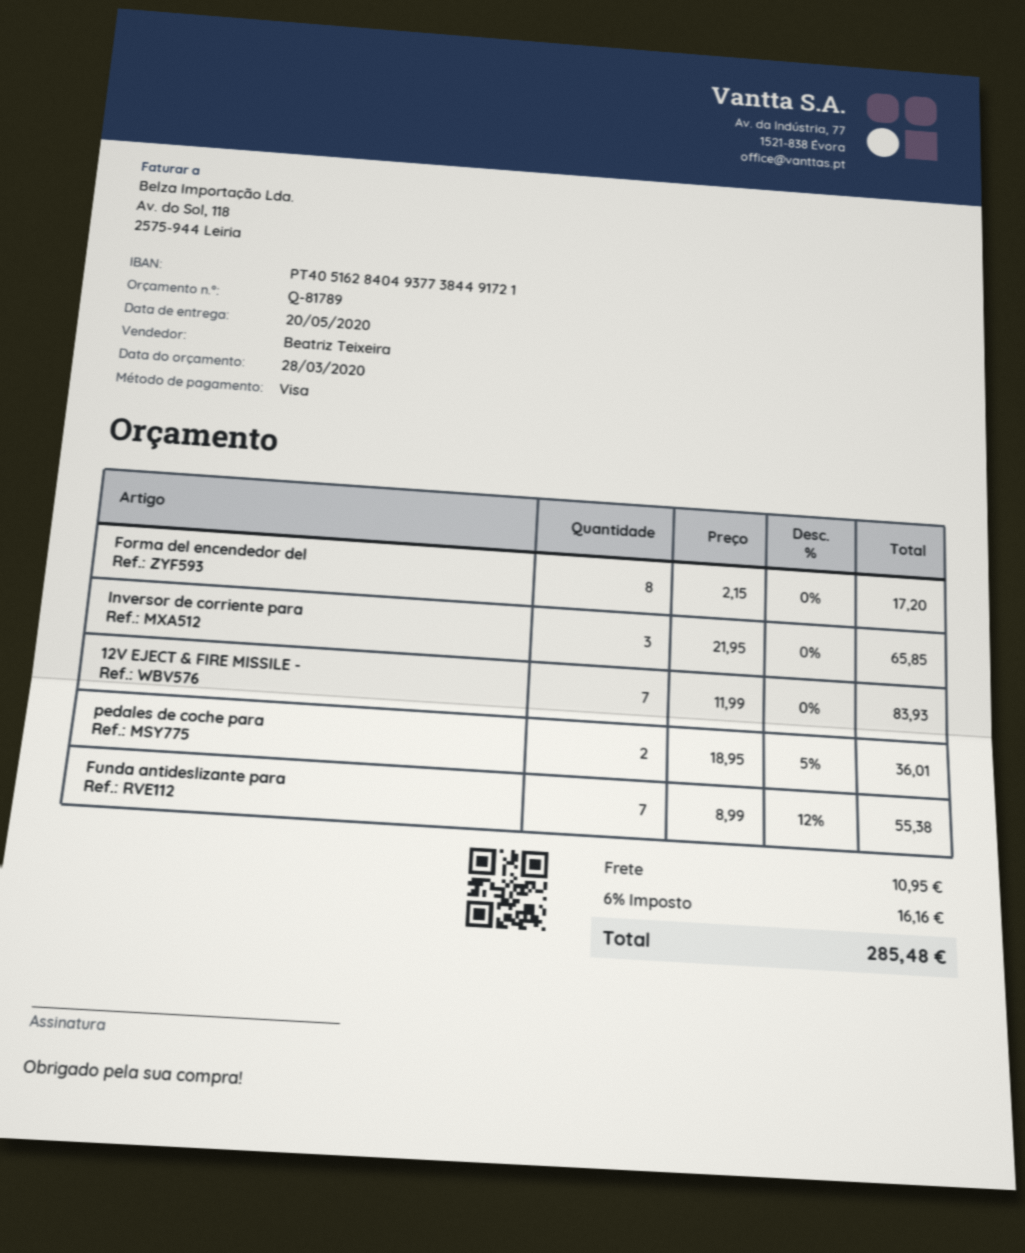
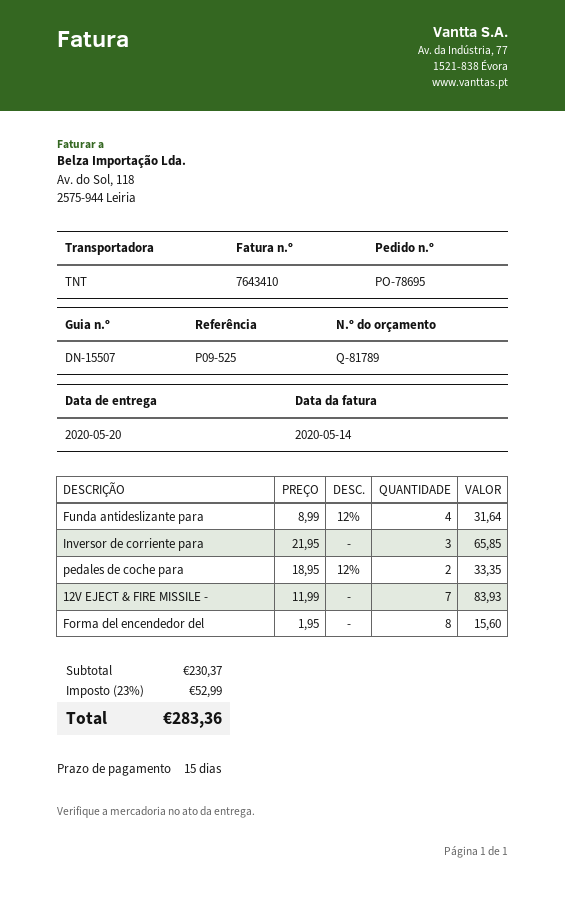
Forma del encendedor del: 8 x 2.15 = 17.20 -> 8 x 1.95 = 15.60
pedales de coche para: 2 x 18.95 - 5% = 36.01 -> 2 x 18.95 - 12% = 33.35
Funda antideslizante para: 7 x 8.99 - 12% = 55.38 -> 4 x 8.99 - 12% = 31.64
shipping: 10.95 -> none
tax: 6% = 16.16 -> 23% = 52.99
total: 285.48 -> 283.36

